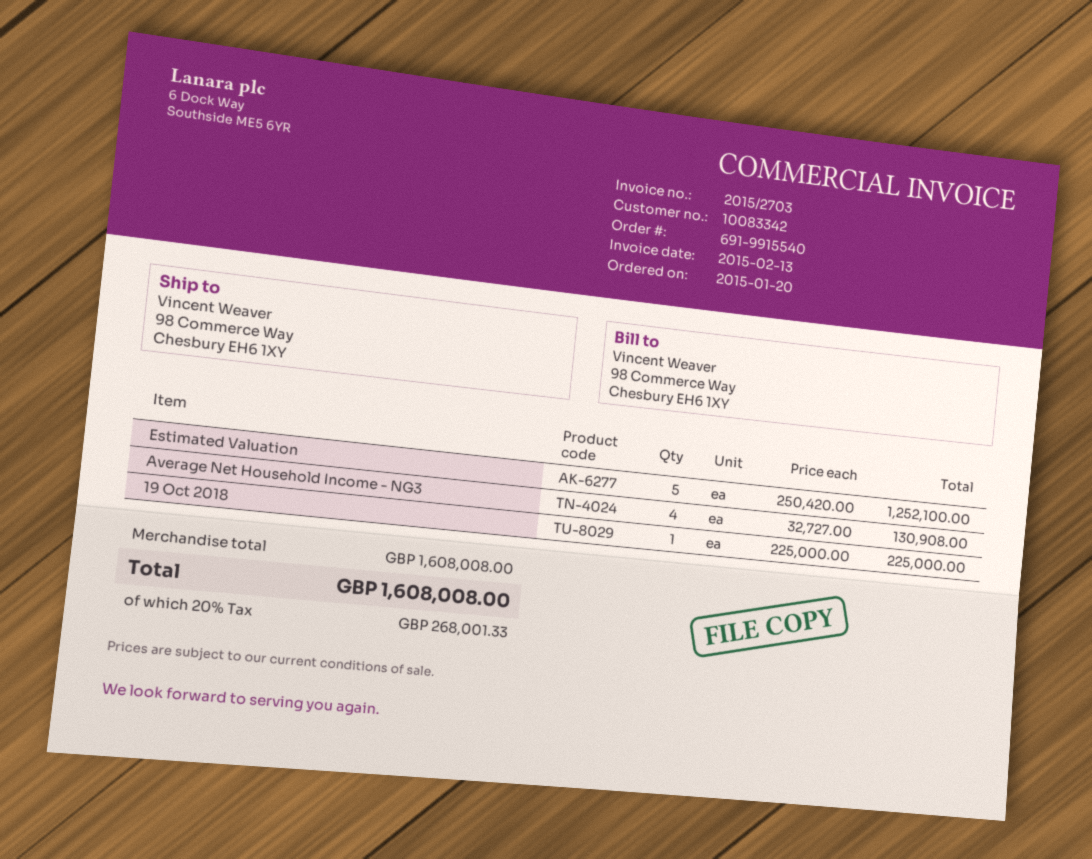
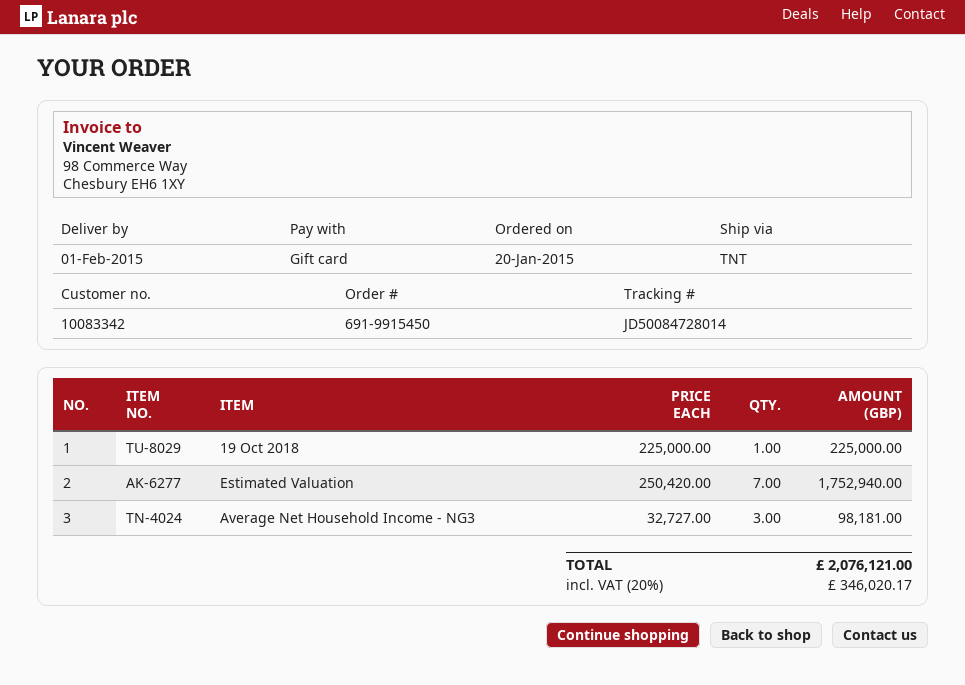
order number: 691-9915540 -> 691-9915450
Estimated Valuation: 5 x 250420.00 = 1252100.00 -> 7 x 250420.00 = 1752940.00
Average Net Household Income - NG3: 4 x 32727.00 = 130908.00 -> 3 x 32727.00 = 98181.00
tax: 20% = 268001.33 -> 20% = 346020.17
total: 1608008.00 -> 2076121.00

